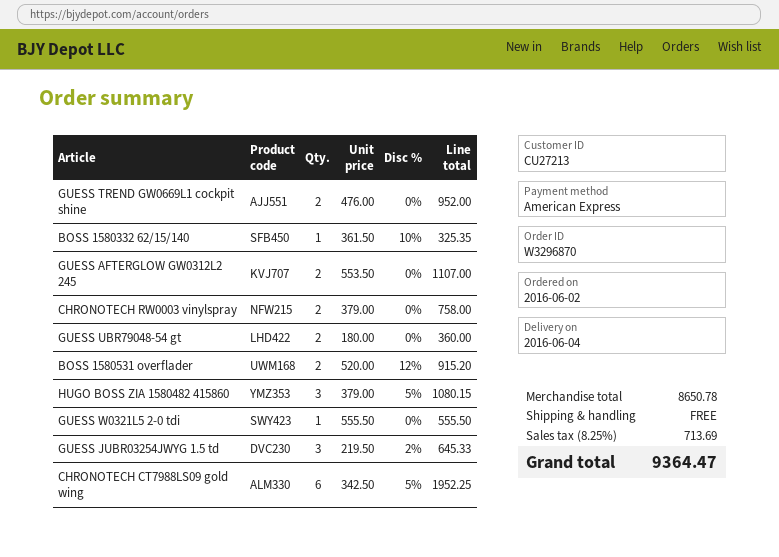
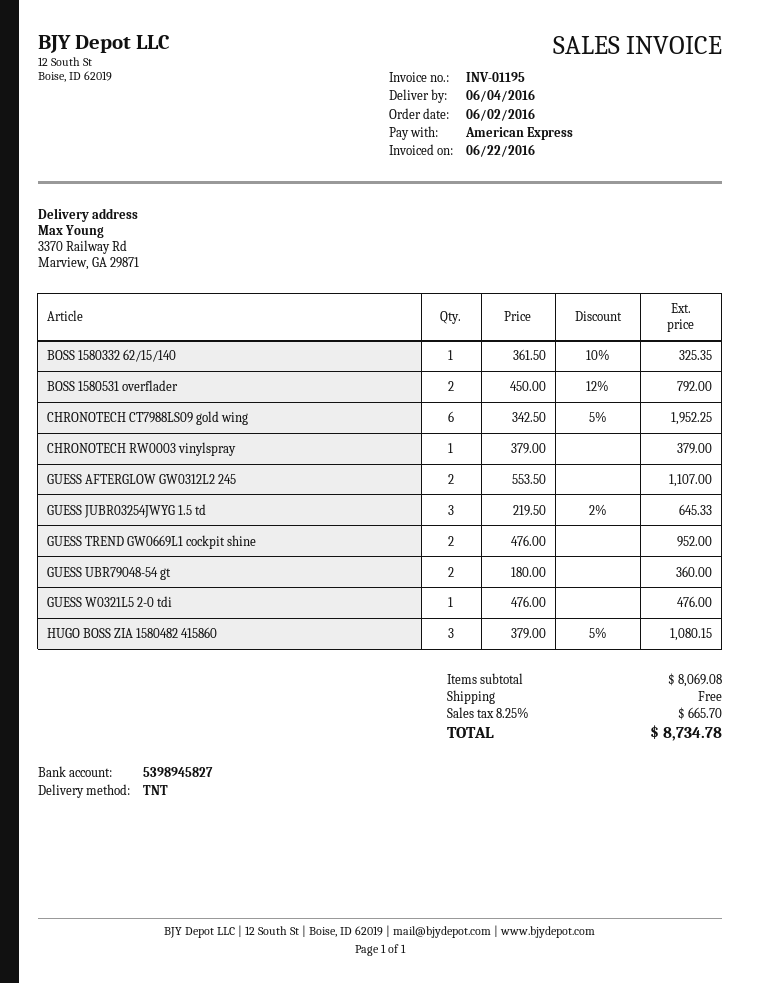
CHRONOTECH RW0003 vinylspray: 2 x 379.00 = 758.00 -> 1 x 379.00 = 379.00
BOSS 1580531 overflader: 2 x 520.00 - 12% = 915.20 -> 2 x 450.00 - 12% = 792.00
GUESS W0321L5 2-0 tdi: 1 x 555.50 = 555.50 -> 1 x 476.00 = 476.00
subtotal: 8650.78 -> 8069.08
tax: 8.25% = 713.69 -> 8.25% = 665.70
total: 9364.47 -> 8734.78

